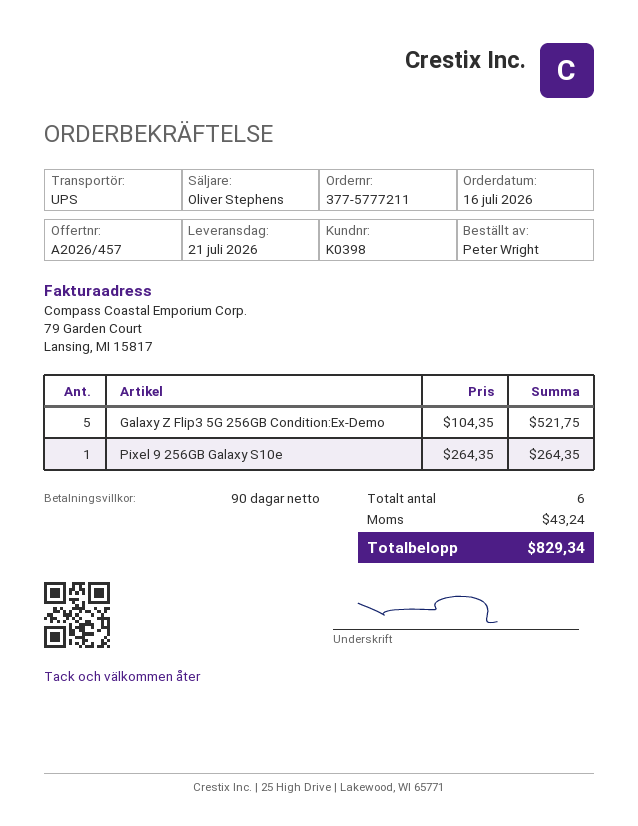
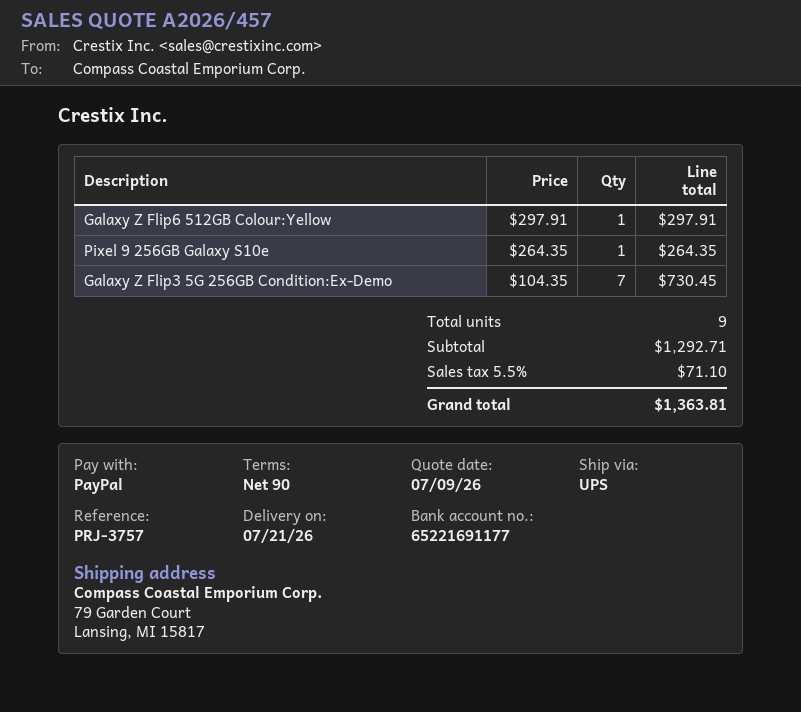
Galaxy Z Flip3 5G 256GB Condition:Ex-Demo: 5 x 104.35 = 521.75 -> 7 x 104.35 = 730.45
Galaxy Z Flip6 512GB Colour:Yellow: none -> 1 x 297.91 = 297.91
total quantity: 6 -> 9
tax: 43.24 -> 71.10
total: 829.34 -> 1363.81

